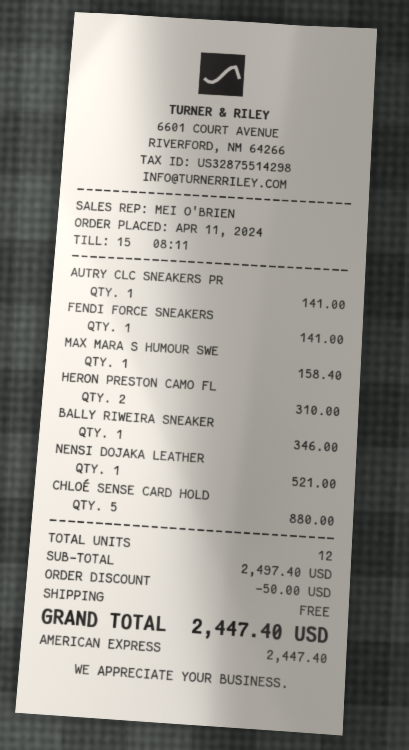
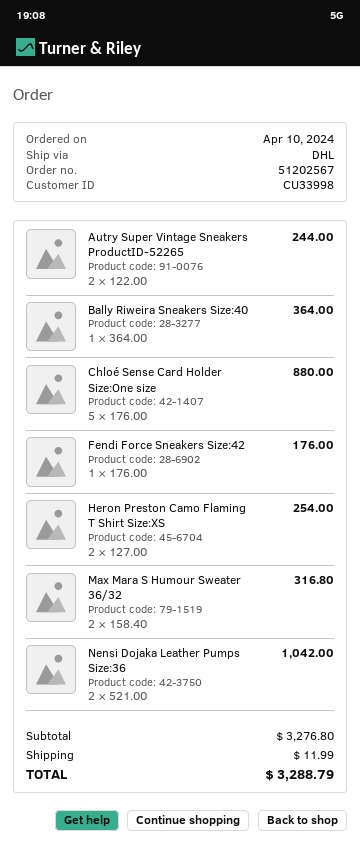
order date: 2024-04-11 -> 2024-04-10
AUTRY CLC SNEAKERS PR: 1 for 141.00 -> none
FENDI FORCE SNEAKERS: 1 for 141.00 -> 1 for 176.00
MAX MARA S HUMOUR SWE: 1 for 158.40 -> 2 for 316.80
HERON PRESTON CAMO FL: 2 for 310.00 -> 2 for 254.00
BALLY RIWEIRA SNEAKER: 1 for 346.00 -> 1 for 364.00
NENSI DOJAKA LEATHER: 1 for 521.00 -> 2 for 1042.00
Autry Super Vintage Sneakers ProductID-52265: none -> 2 for 244.00
subtotal: 2497.40 -> 3276.80
discount: 50.00 -> none
shipping: 0.00 -> 11.99
total: 2447.40 -> 3288.79

